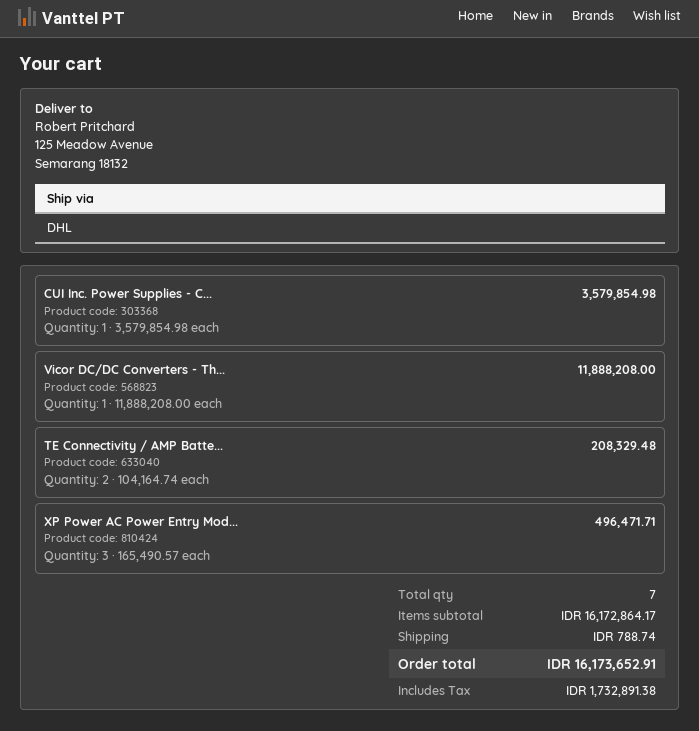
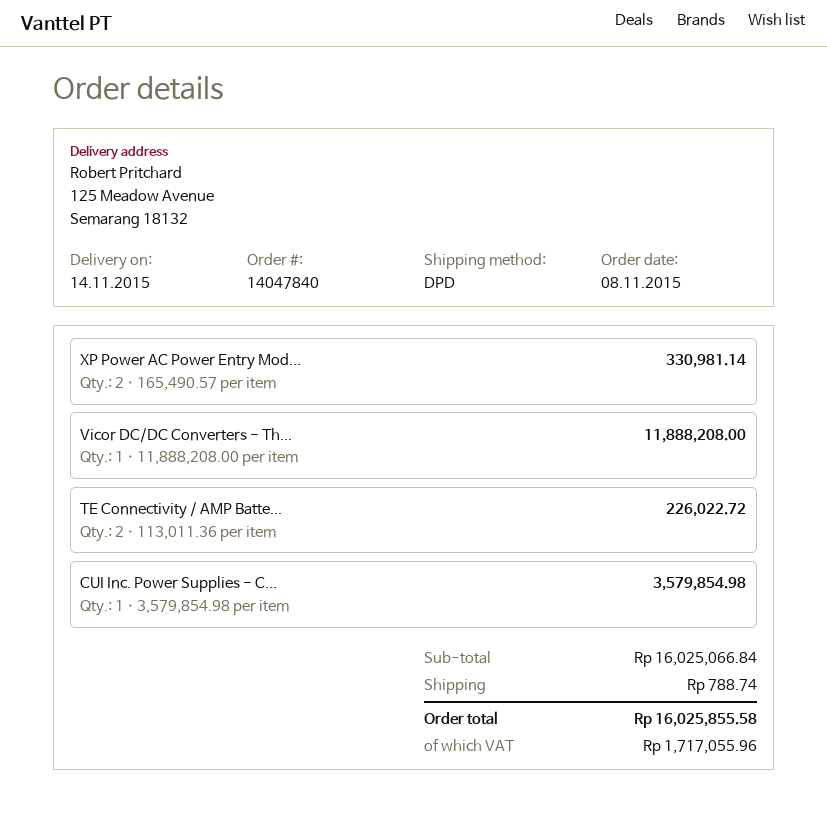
shipping method: DHL -> DPD
TE Connectivity / AMP Batte...: 2 x 104164.74 = 208329.48 -> 2 x 113011.36 = 226022.72
XP Power AC Power Entry Mod...: 3 x 165490.57 = 496471.71 -> 2 x 165490.57 = 330981.14
subtotal: 16172864.17 -> 16025066.84
tax: 1732891.38 -> 1717055.96
total: 16173652.91 -> 16025855.58

